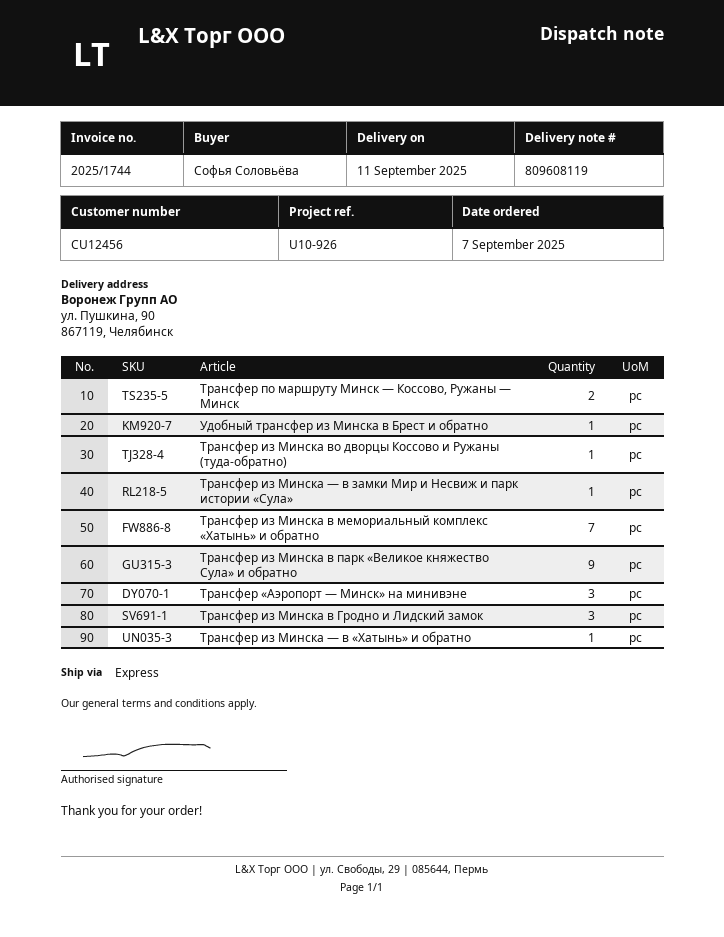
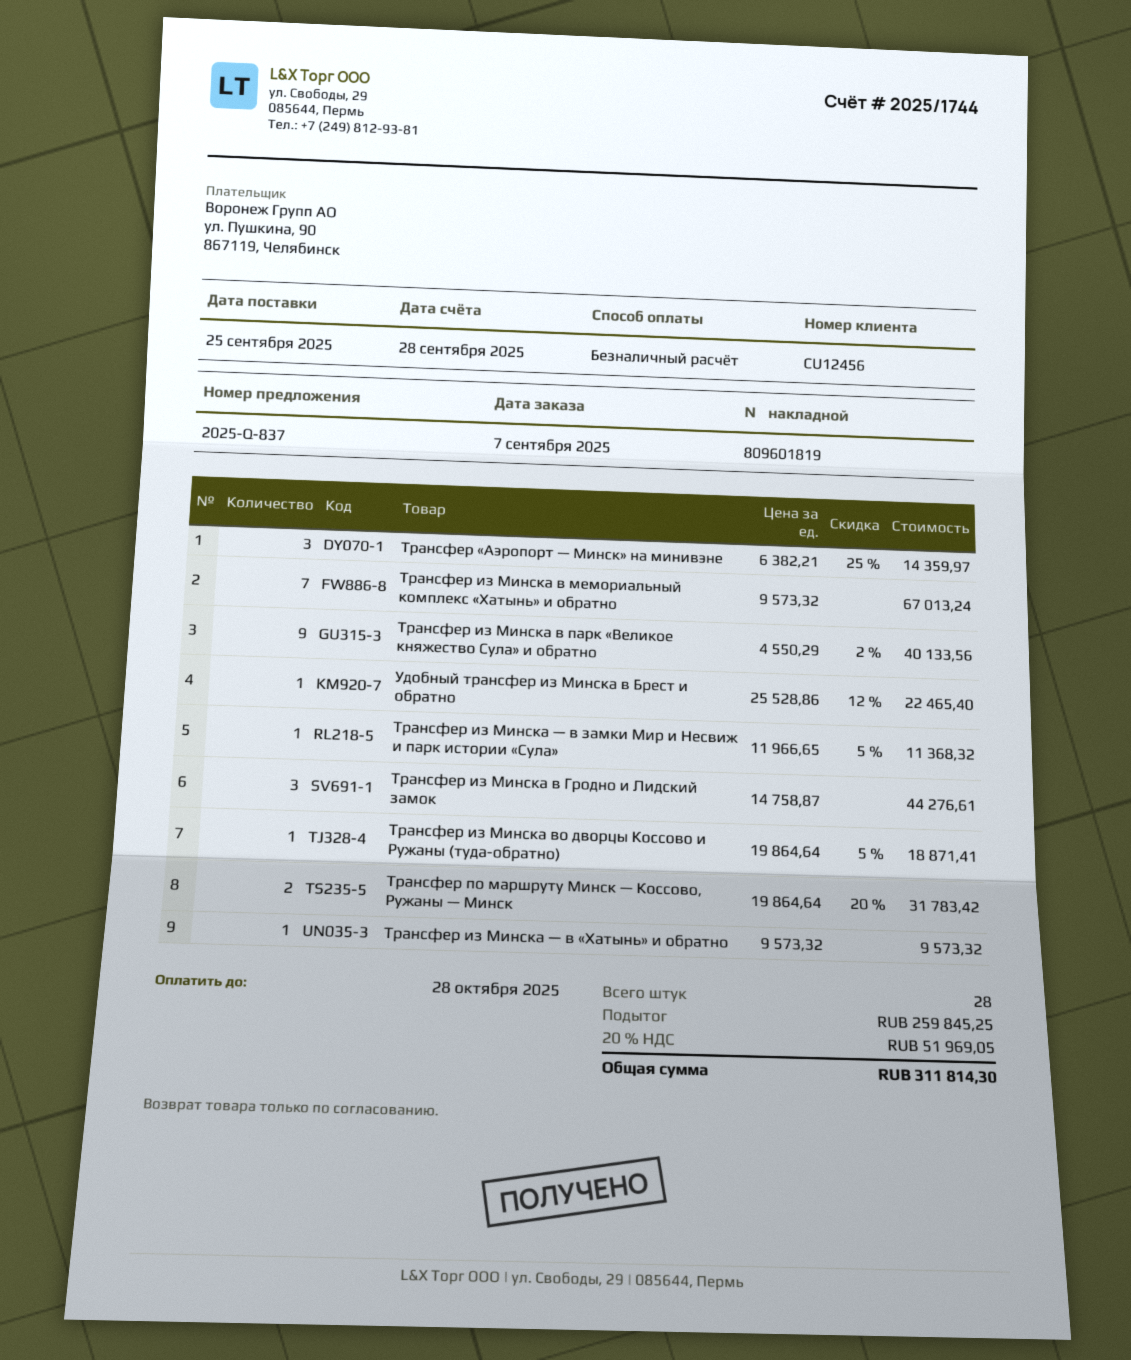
delivery note number: 809608119 -> 809601819
delivery date: 2025-09-11 -> 2025-09-25

